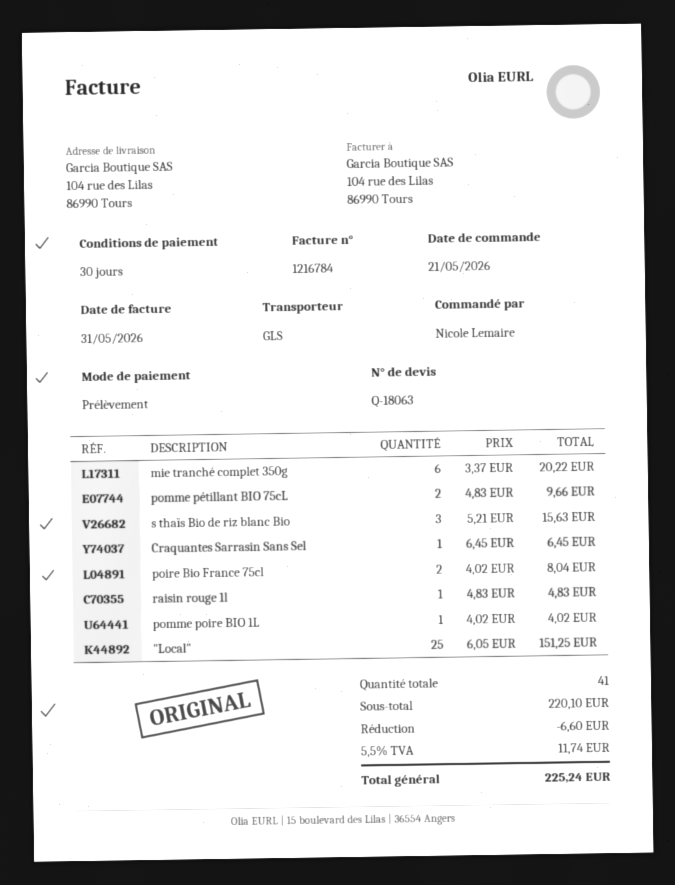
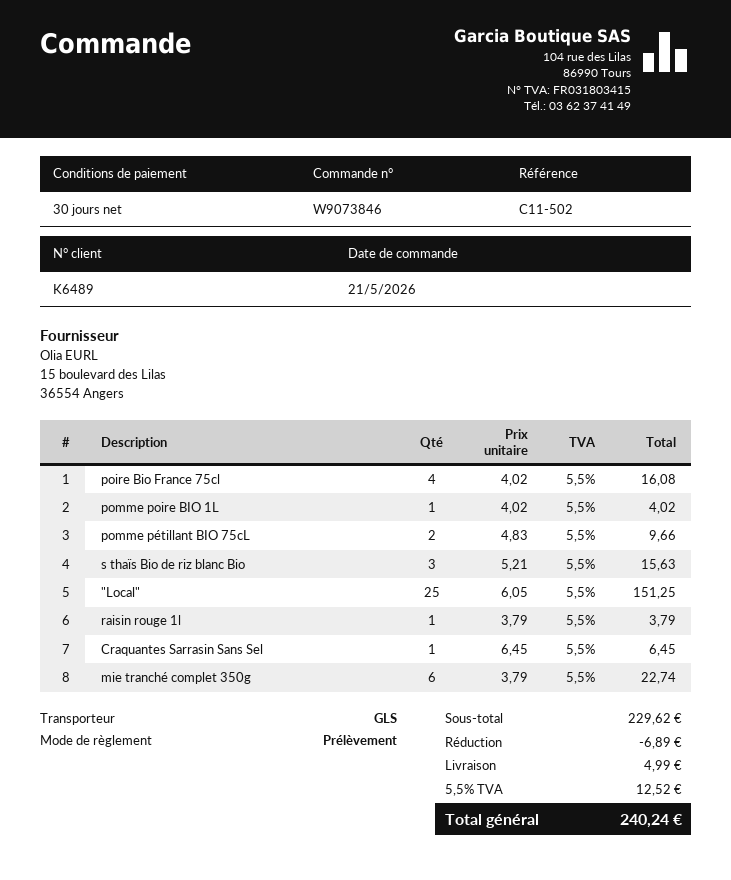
mie tranché complet 350g: 6 x 3.37 = 20.22 -> 6 x 3.79 = 22.74
poire Bio France 75cl: 2 x 4.02 = 8.04 -> 4 x 4.02 = 16.08
raisin rouge 1l: 1 x 4.83 = 4.83 -> 1 x 3.79 = 3.79
subtotal: 220.10 -> 229.62
discount: 6.60 -> 6.89
shipping: none -> 4.99
tax: 5.5% = 11.74 -> 5.5% = 12.52
total: 225.24 -> 240.24

